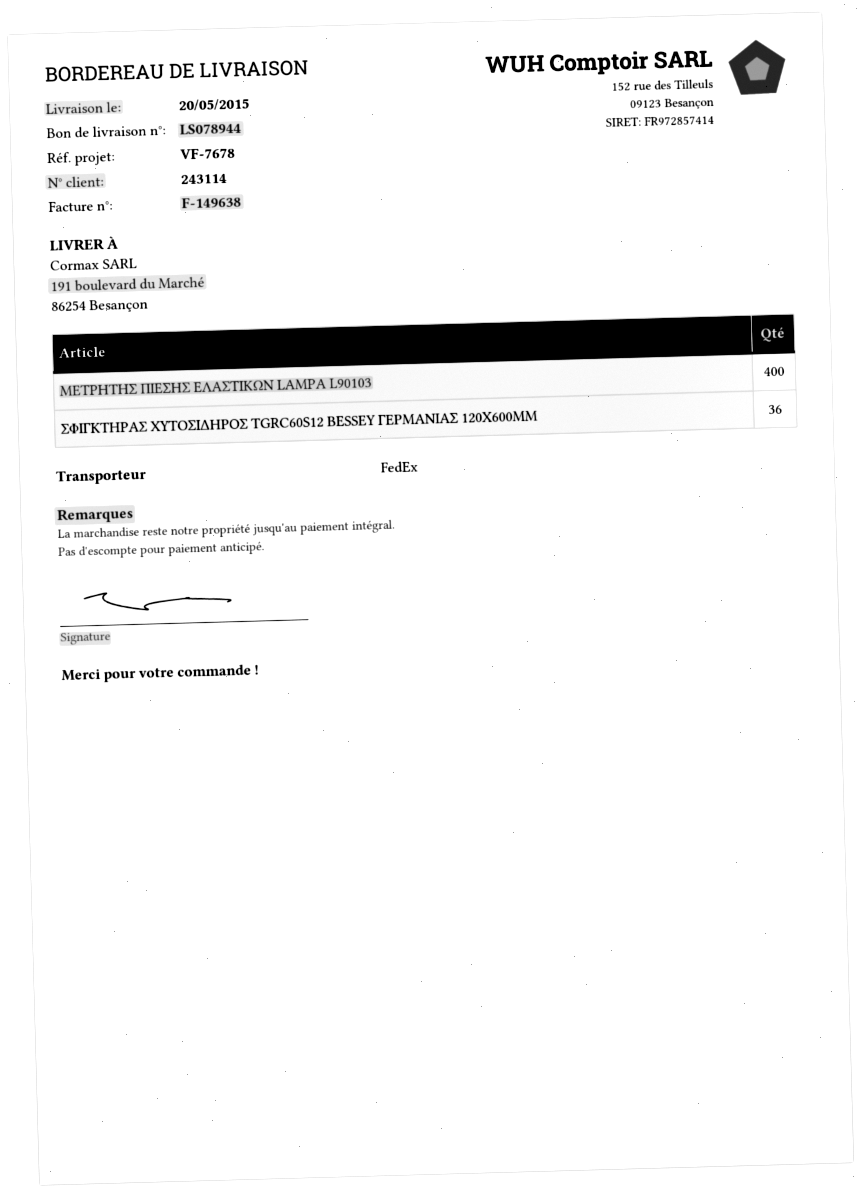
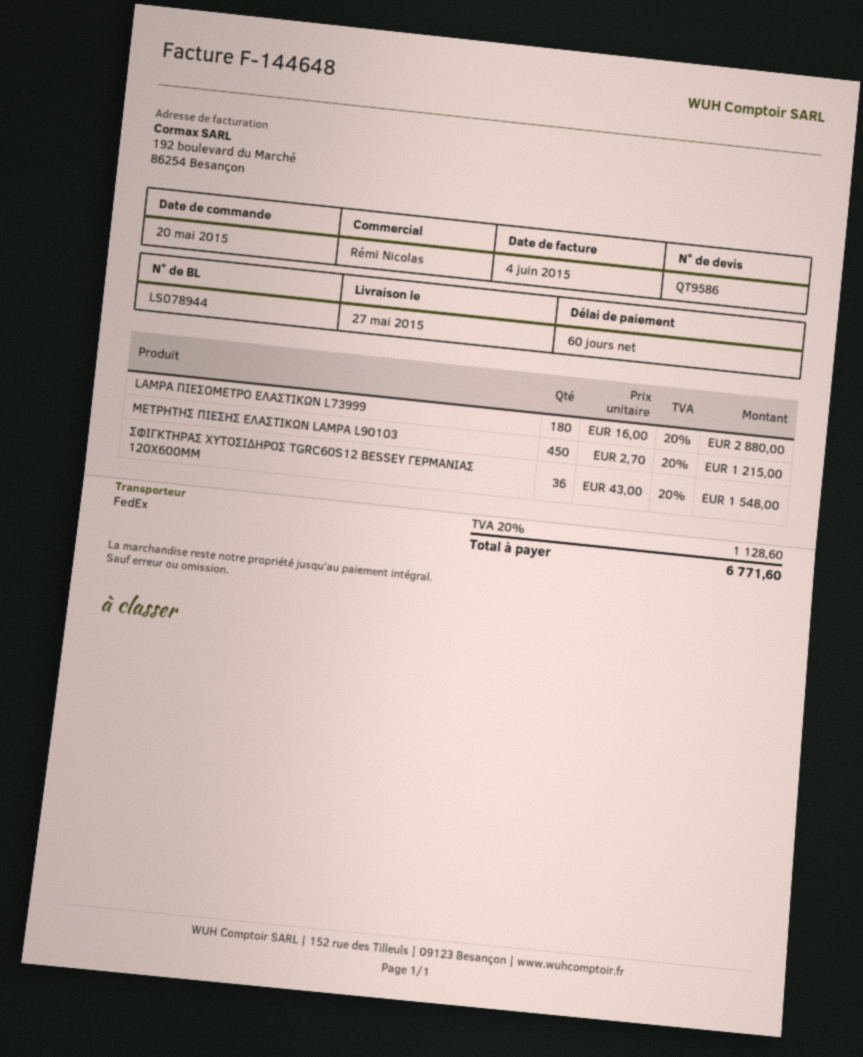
delivery date: 2015-05-20 -> 2015-05-27
invoice number: F-149638 -> F-144648
ΜΕΤΡΗΤΗΣ ΠΙΕΣΗΣ ΕΛΑΣΤΙΚΩΝ LAMPA L90103: 400 -> 450
LAMPA ΠΙΕΣΟΜΕΤΡΟ ΕΛΑΣΤΙΚΩΝ L73999: none -> 180

